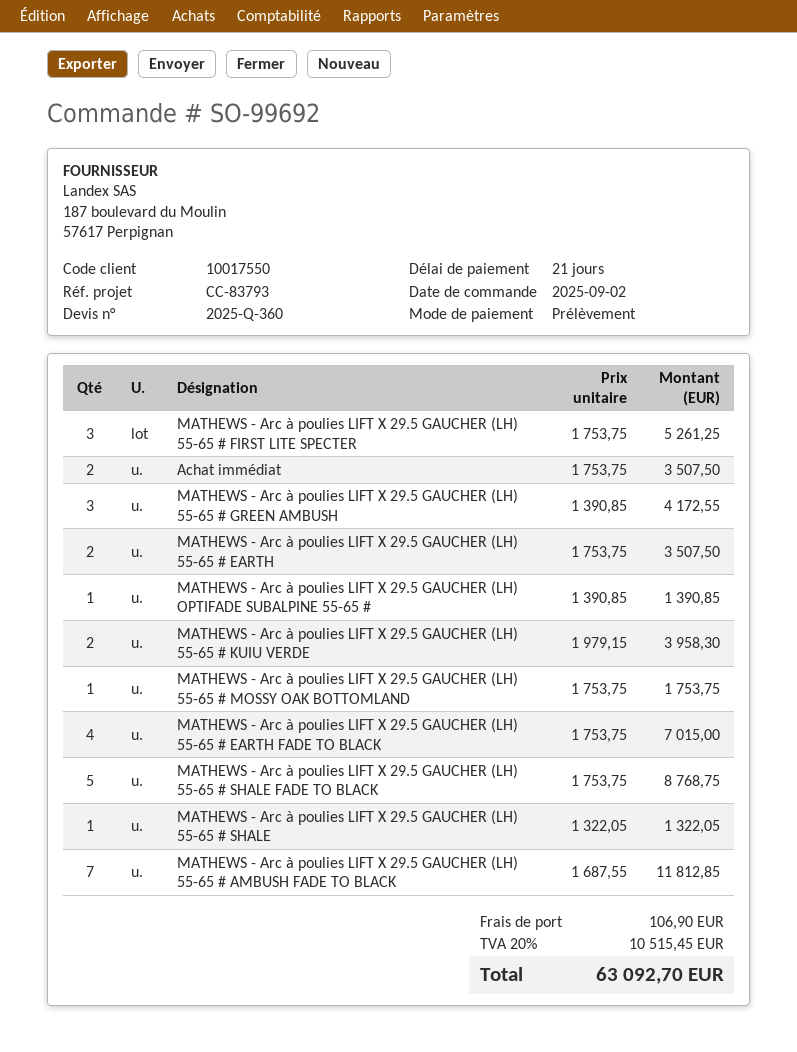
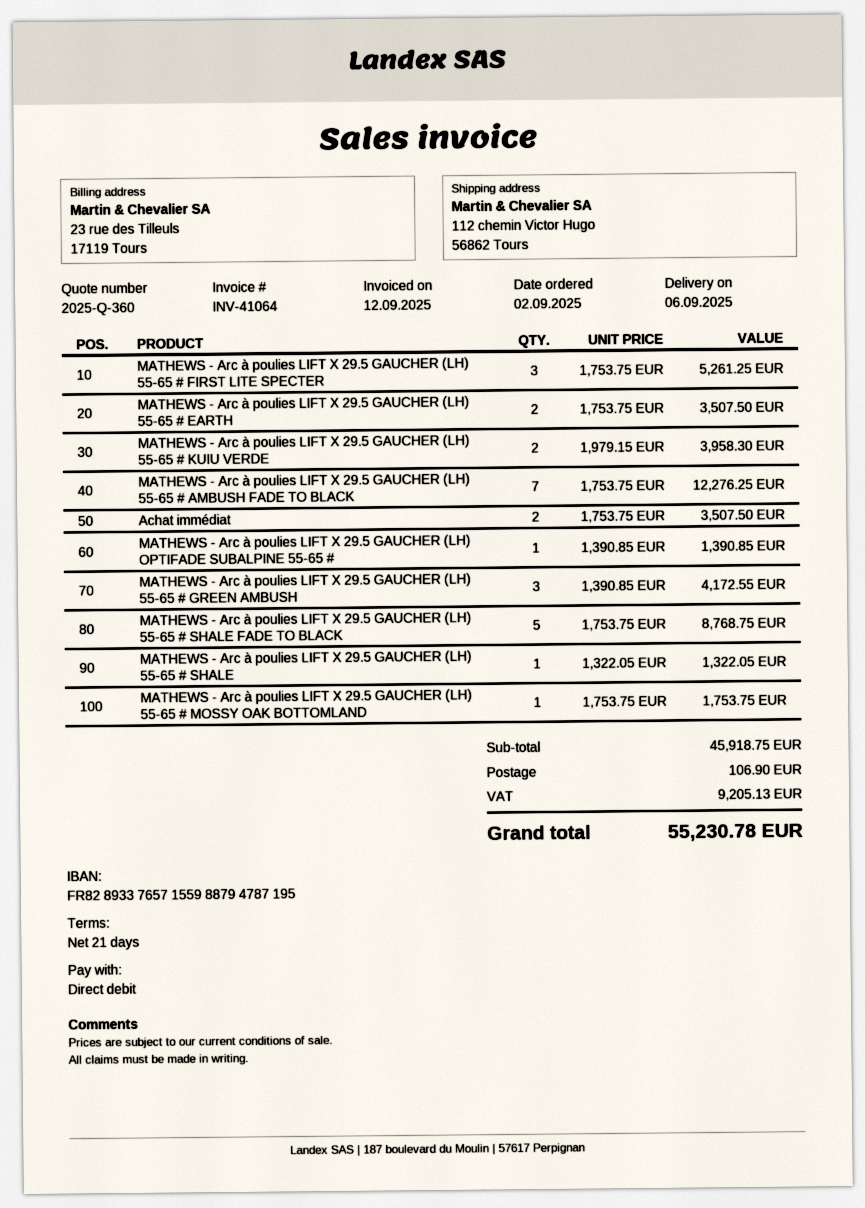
MATHEWS - Arc à poulies LIFT X 29.5 GAUCHER (LH) 55-65 # EARTH FADE TO BLACK: 4 x 1753.75 = 7015.00 -> none
MATHEWS - Arc à poulies LIFT X 29.5 GAUCHER (LH) 55-65 # AMBUSH FADE TO BLACK: 7 x 1687.55 = 11812.85 -> 7 x 1753.75 = 12276.25
tax: 10515.45 -> 9205.13
total: 63092.70 -> 55230.78

